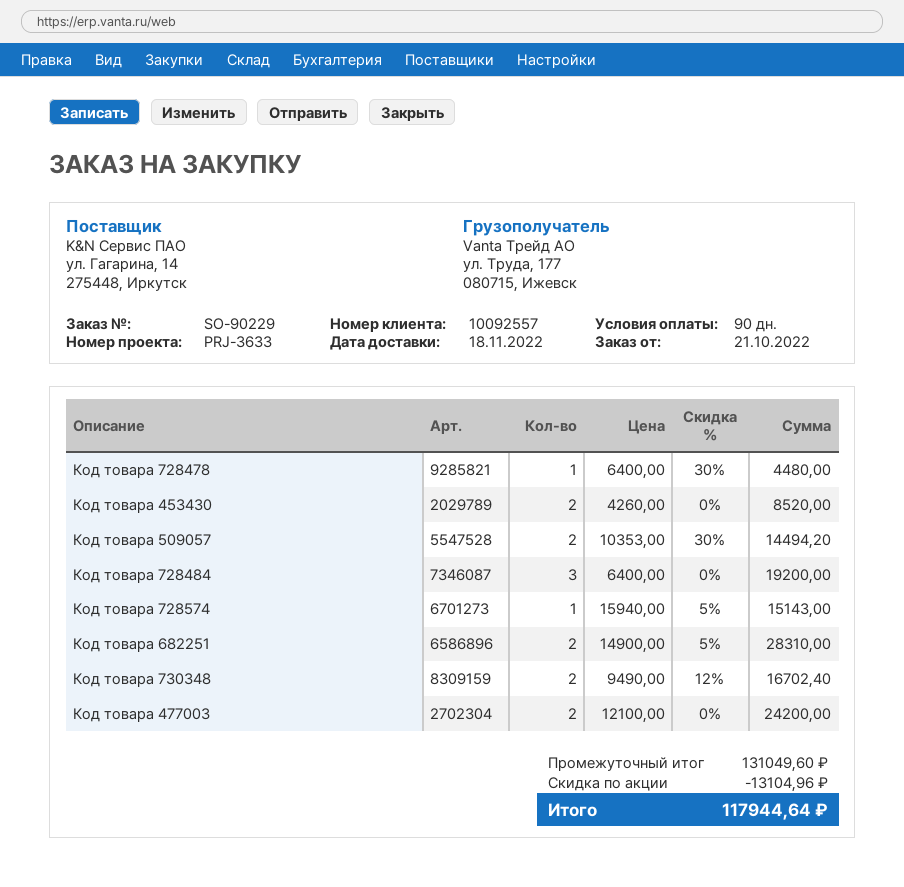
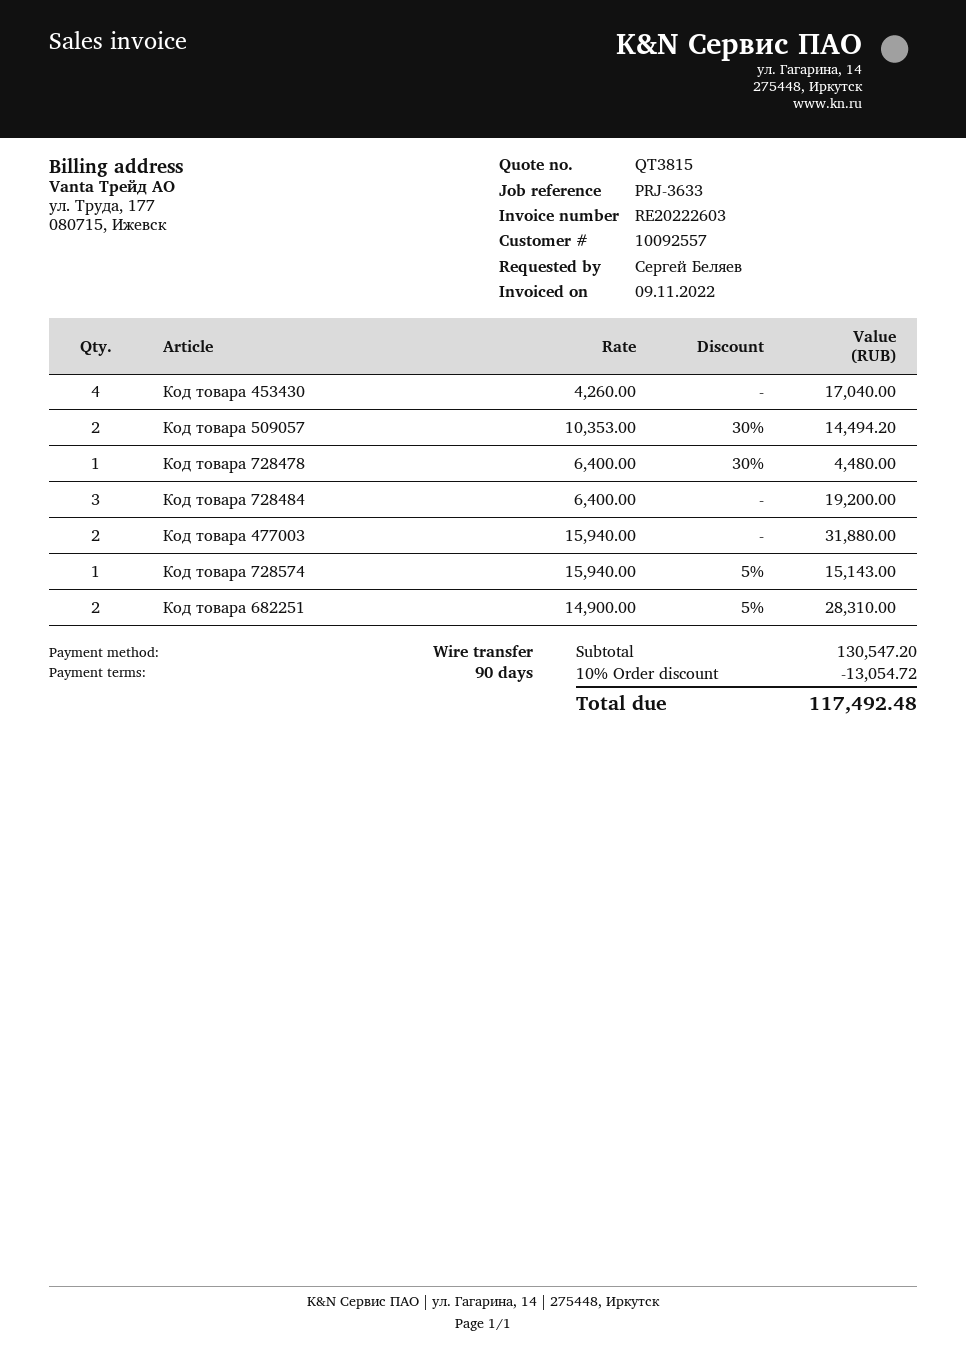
Код товара 453430: 2 x 4260.00 = 8520.00 -> 4 x 4260.00 = 17040.00
Код товара 730348: 2 x 9490.00 - 12% = 16702.40 -> none
Код товара 477003: 2 x 12100.00 = 24200.00 -> 2 x 15940.00 = 31880.00
subtotal: 131049.60 -> 130547.20
discount: 13104.96 -> 13054.72
total: 117944.64 -> 117492.48

